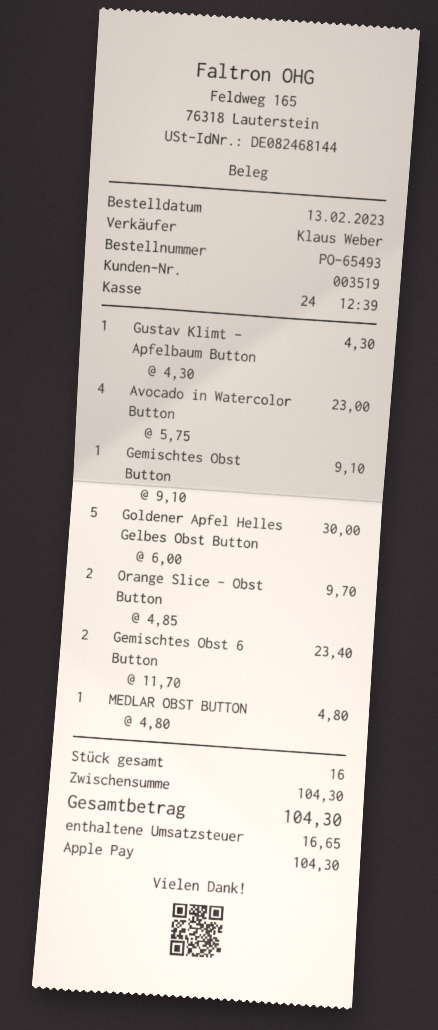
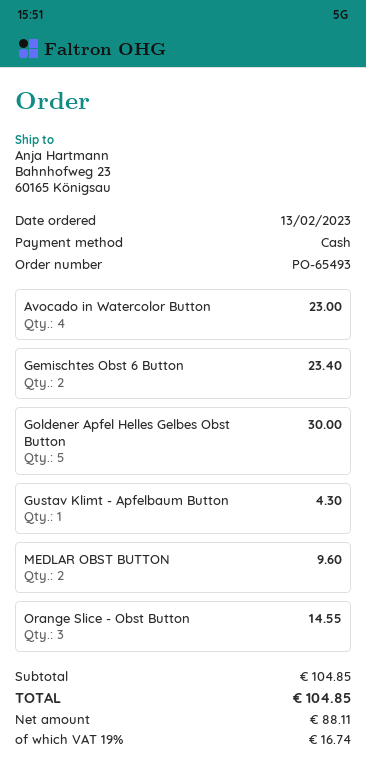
payment method: Apple Pay -> cash
Gemischtes Obst Button: 1 for 9.10 -> none
Orange Slice - Obst Button: 2 for 9.70 -> 3 for 14.55
MEDLAR OBST BUTTON: 1 for 4.80 -> 2 for 9.60
subtotal: 104.30 -> 104.85
tax: 16.65 -> 16.74
total: 104.30 -> 104.85

